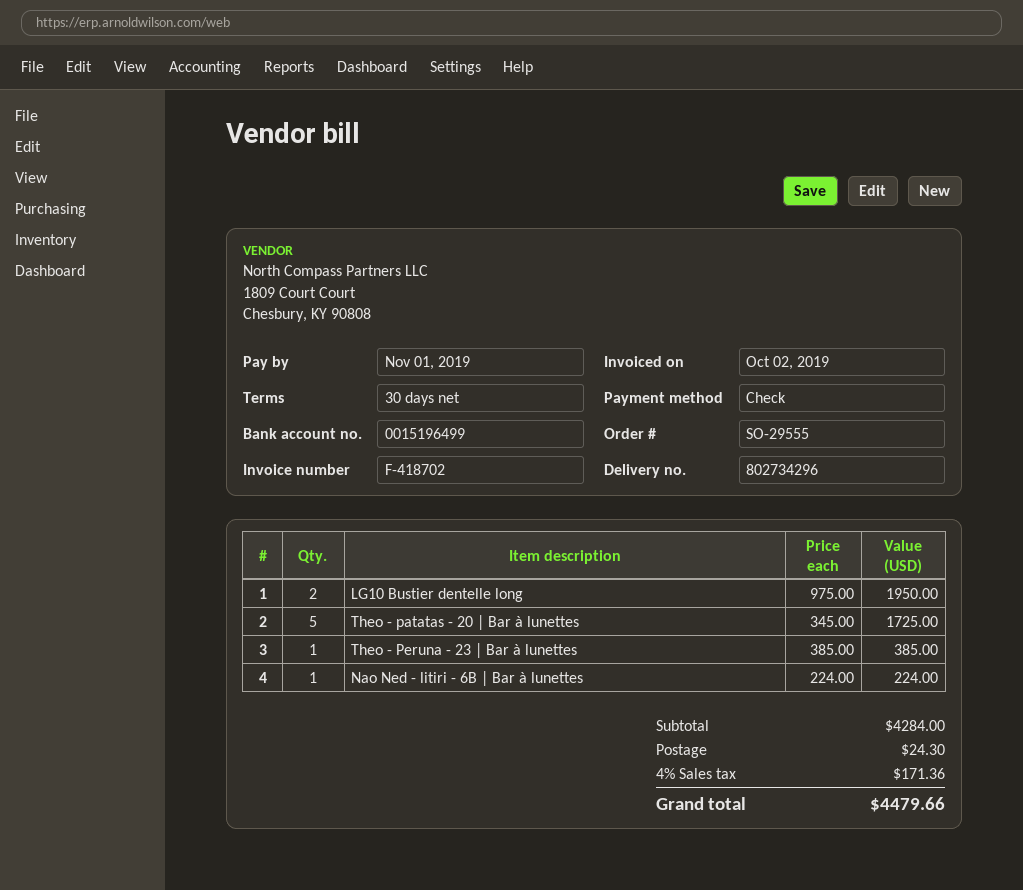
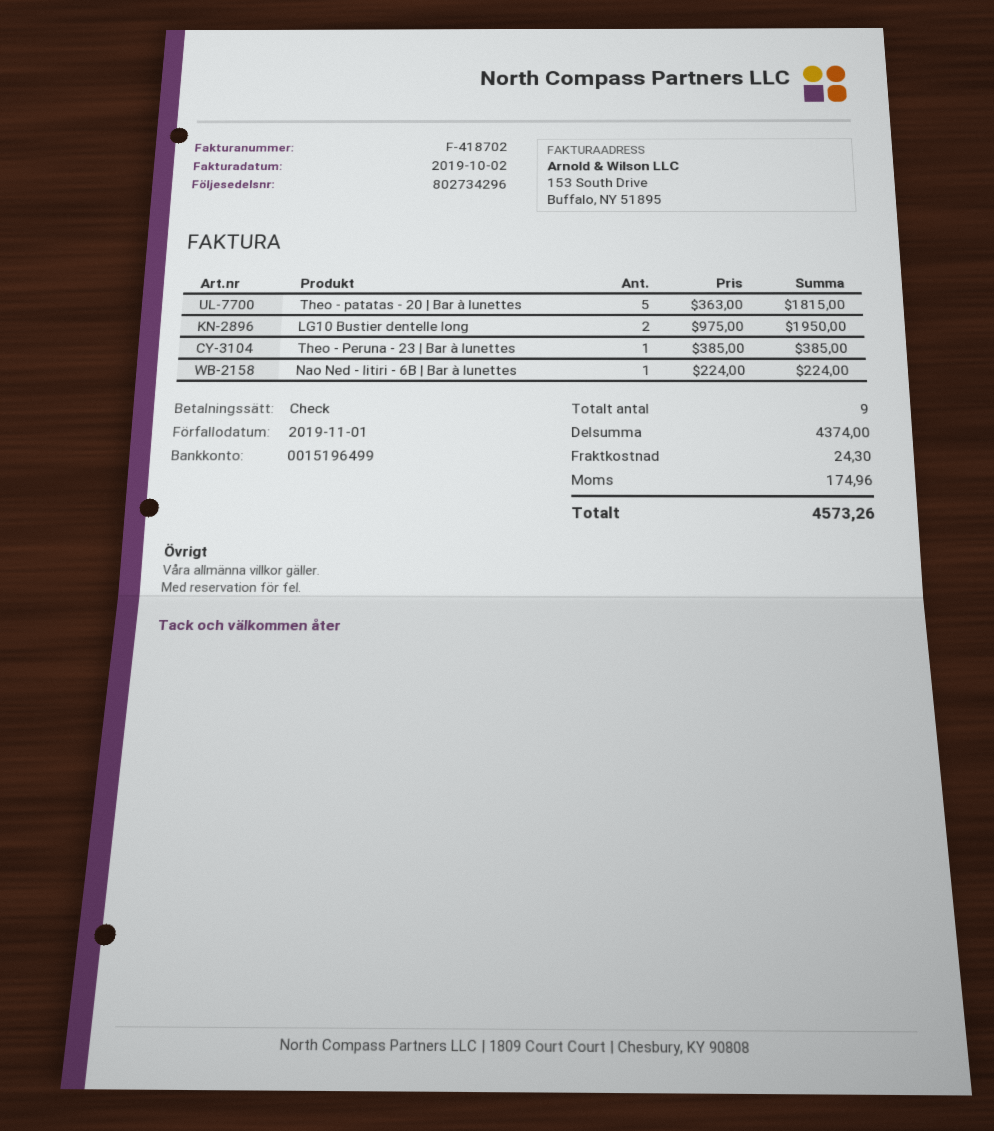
Theo - patatas - 20 | Bar à lunettes: 5 x 345.00 = 1725.00 -> 5 x 363.00 = 1815.00
subtotal: 4284.00 -> 4374.00
tax: 171.36 -> 174.96
total: 4479.66 -> 4573.26

